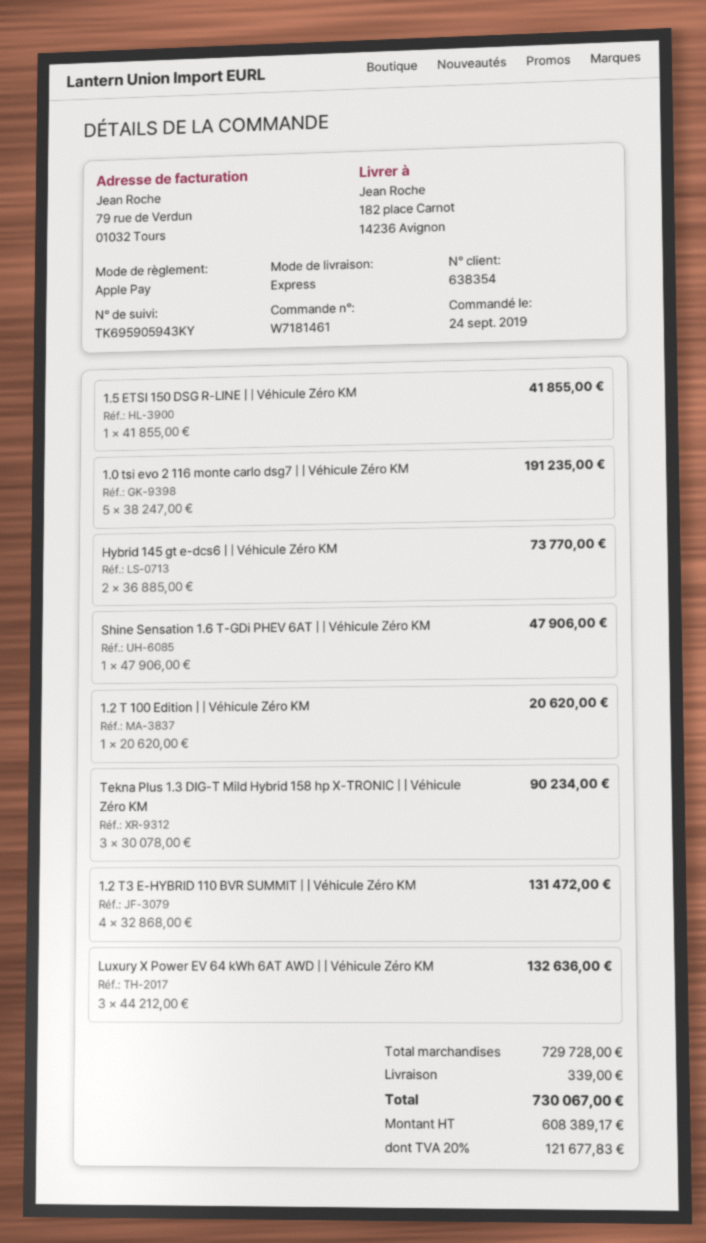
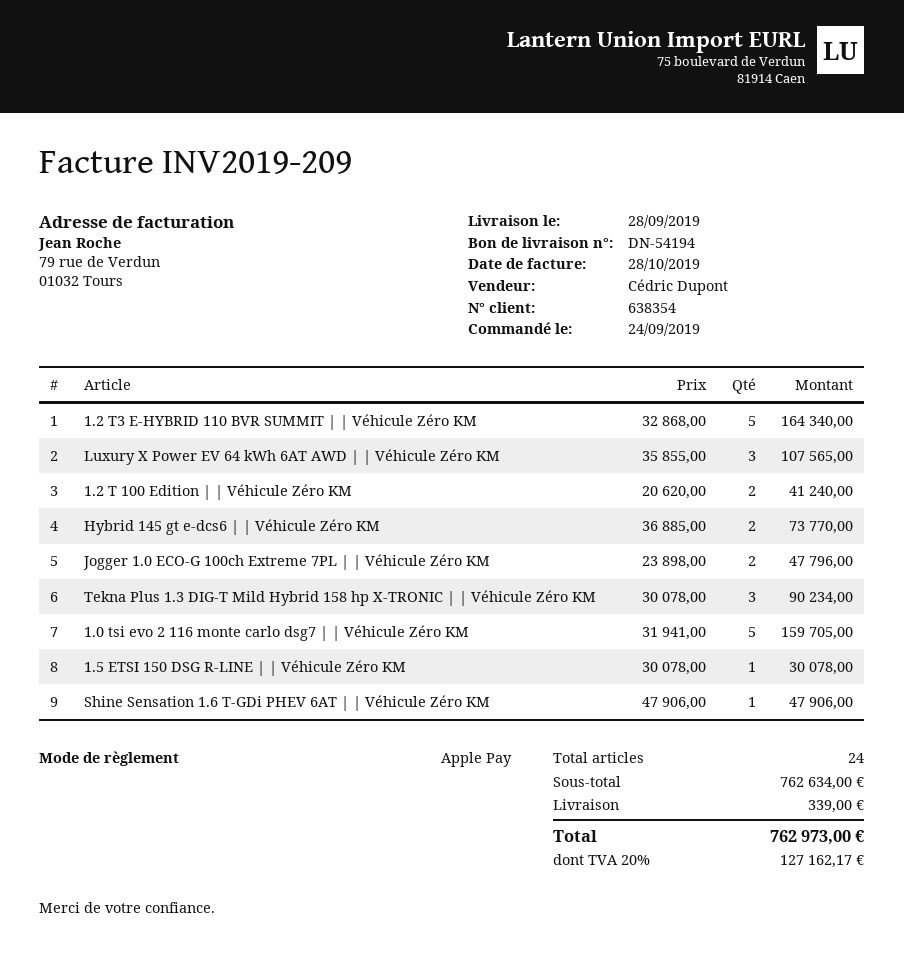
1.5 ETSI 150 DSG R-LINE | | Véhicule Zéro KM: 1 x 41855.00 = 41855.00 -> 1 x 30078.00 = 30078.00
1.0 tsi evo 2 116 monte carlo dsg7 | | Véhicule Zéro KM: 5 x 38247.00 = 191235.00 -> 5 x 31941.00 = 159705.00
1.2 T 100 Edition | | Véhicule Zéro KM: 1 x 20620.00 = 20620.00 -> 2 x 20620.00 = 41240.00
1.2 T3 E-HYBRID 110 BVR SUMMIT | | Véhicule Zéro KM: 4 x 32868.00 = 131472.00 -> 5 x 32868.00 = 164340.00
Luxury X Power EV 64 kWh 6AT AWD | | Véhicule Zéro KM: 3 x 44212.00 = 132636.00 -> 3 x 35855.00 = 107565.00
Jogger 1.0 ECO-G 100ch Extreme 7PL | | Véhicule Zéro KM: none -> 2 x 23898.00 = 47796.00
subtotal: 729728.00 -> 762634.00
tax: 20% = 121677.83 -> 20% = 127162.17
total: 730067.00 -> 762973.00

